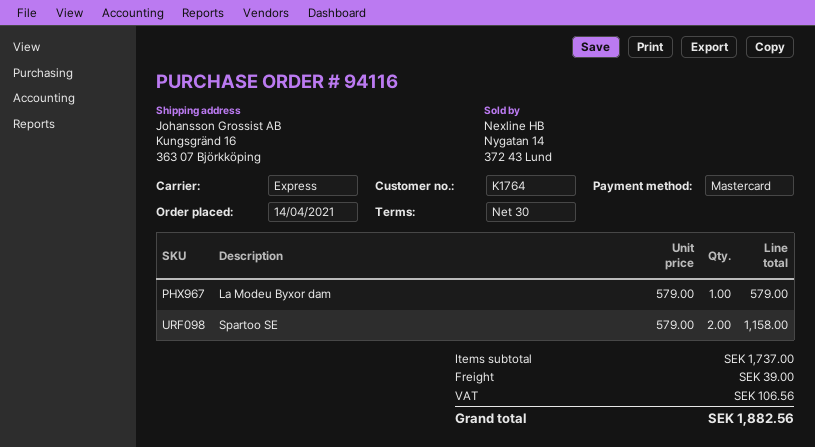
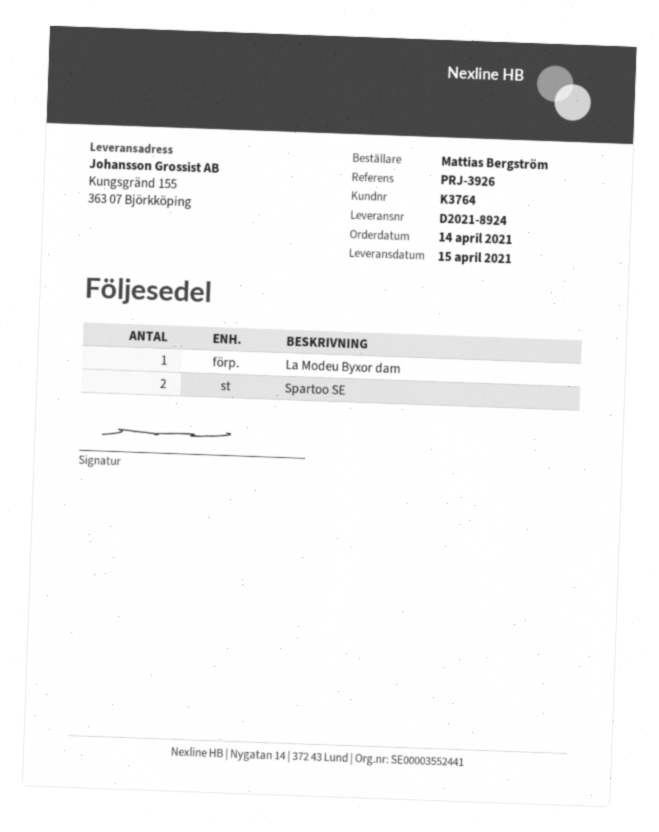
customer number: K1764 -> K3764
ship to: Kungsgränd 16, 363 07 Björkköping -> Kungsgränd 155, 363 07 Björkköping

